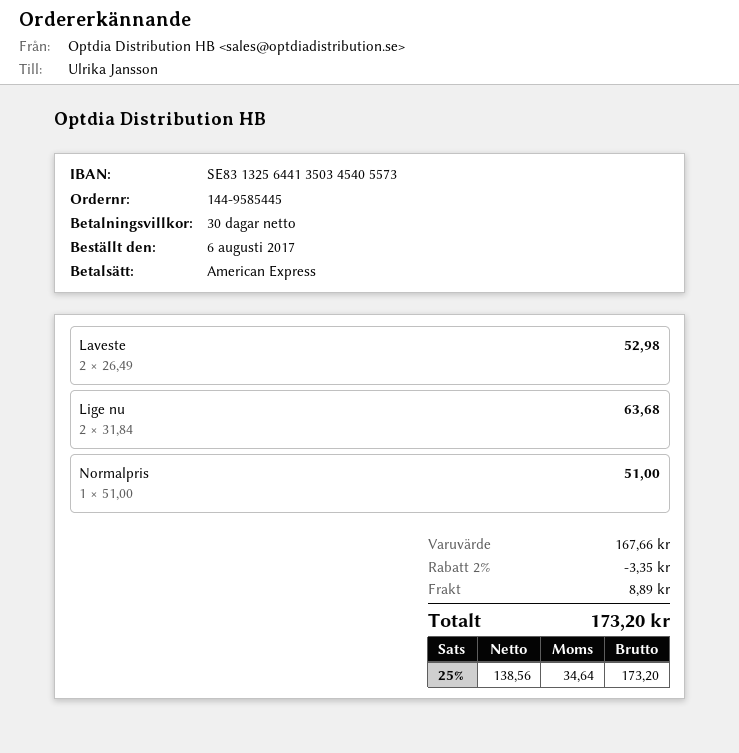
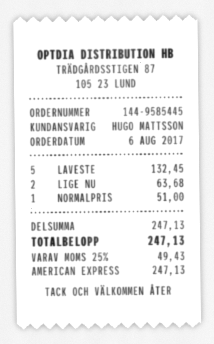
Laveste: 2 for 52.98 -> 5 for 132.45
subtotal: 167.66 -> 247.13
discount: 2% = 3.35 -> none
shipping: 8.89 -> none
tax: 25% = 34.64 -> 25% = 49.43
total: 173.20 -> 247.13

